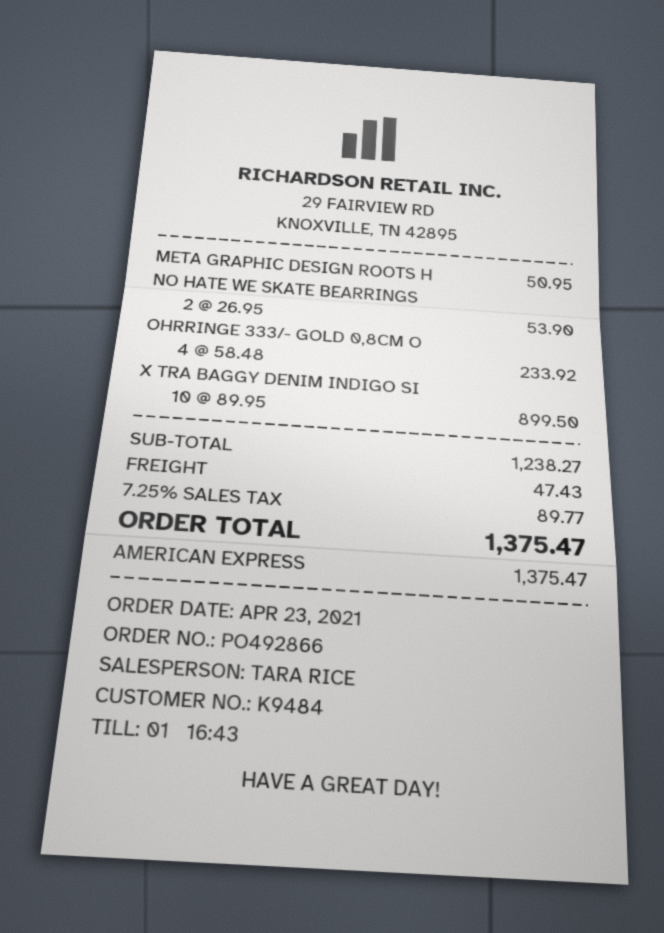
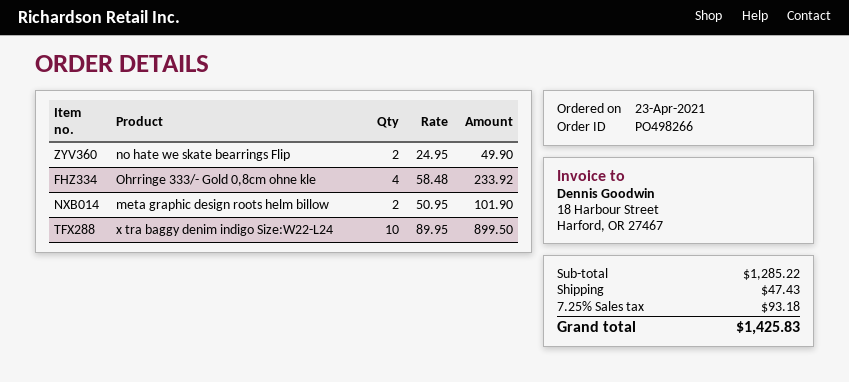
order number: PO492866 -> PO498266
META GRAPHIC DESIGN ROOTS H: 1 x 50.95 = 50.95 -> 2 x 50.95 = 101.90
NO HATE WE SKATE BEARRINGS: 2 x 26.95 = 53.90 -> 2 x 24.95 = 49.90
subtotal: 1238.27 -> 1285.22
tax: 7.25% = 89.77 -> 7.25% = 93.18
total: 1375.47 -> 1425.83

